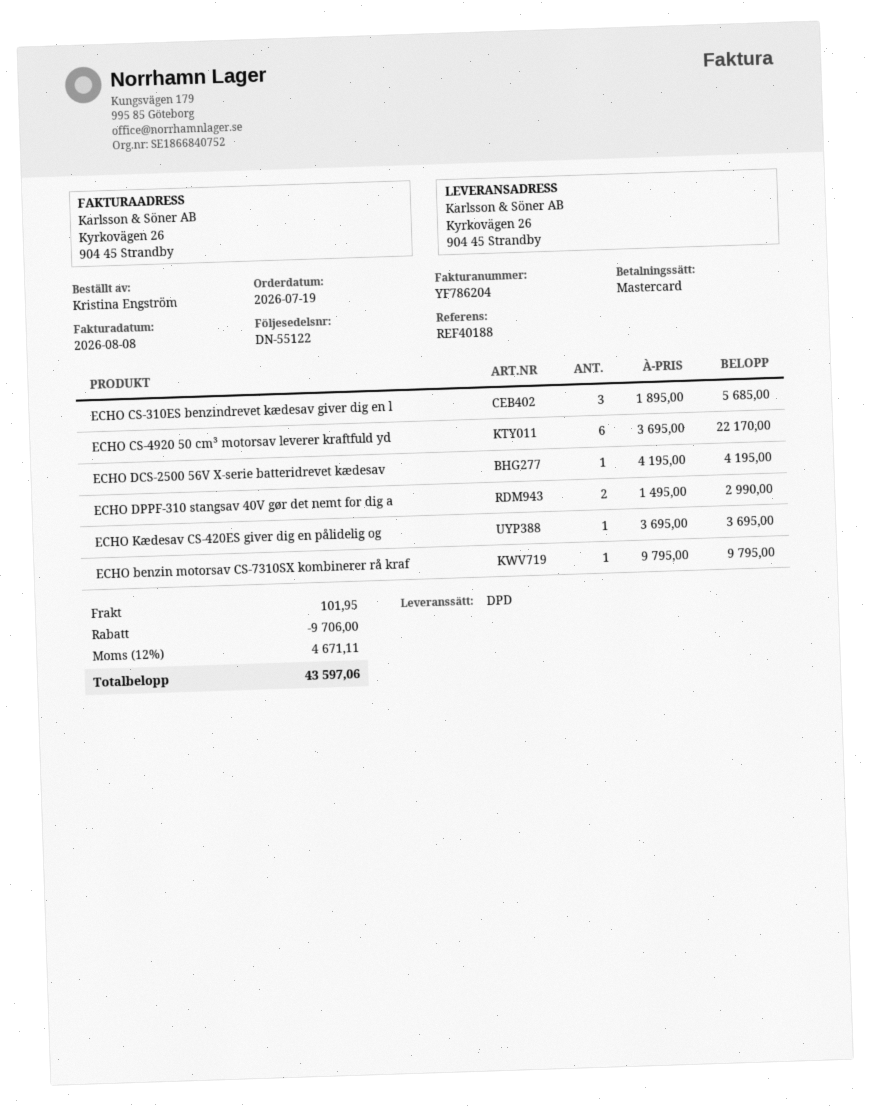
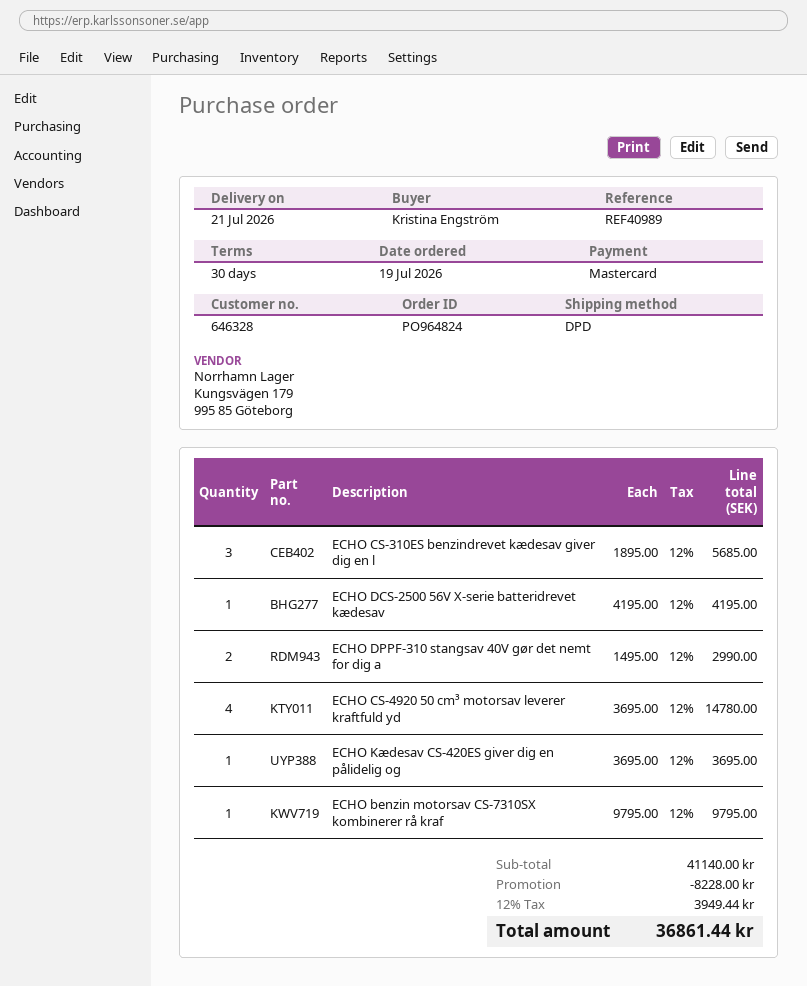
reference: REF40188 -> REF40989
ECHO CS-4920 50 cm³ motorsav leverer kraftfuld yd: 6 x 3695.00 = 22170.00 -> 4 x 3695.00 = 14780.00
discount: 9706.00 -> 8228.00
shipping: 101.95 -> none
tax: 12% = 4671.11 -> 12% = 3949.44
total: 43597.06 -> 36861.44

